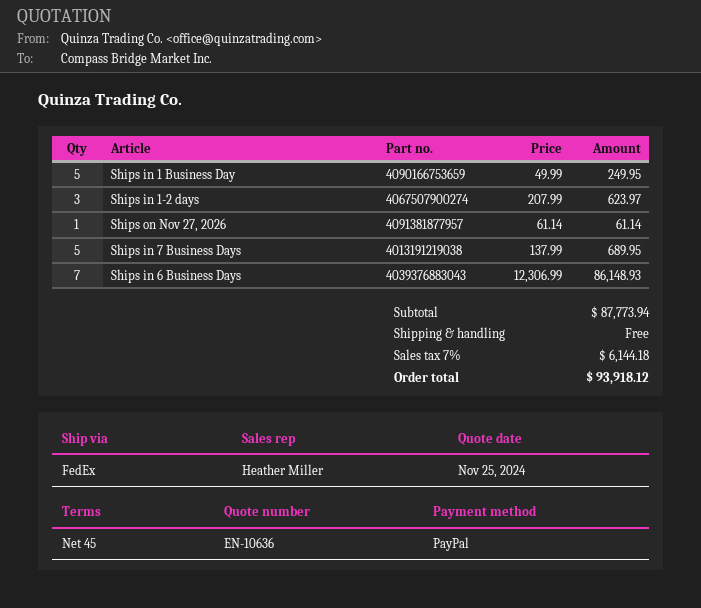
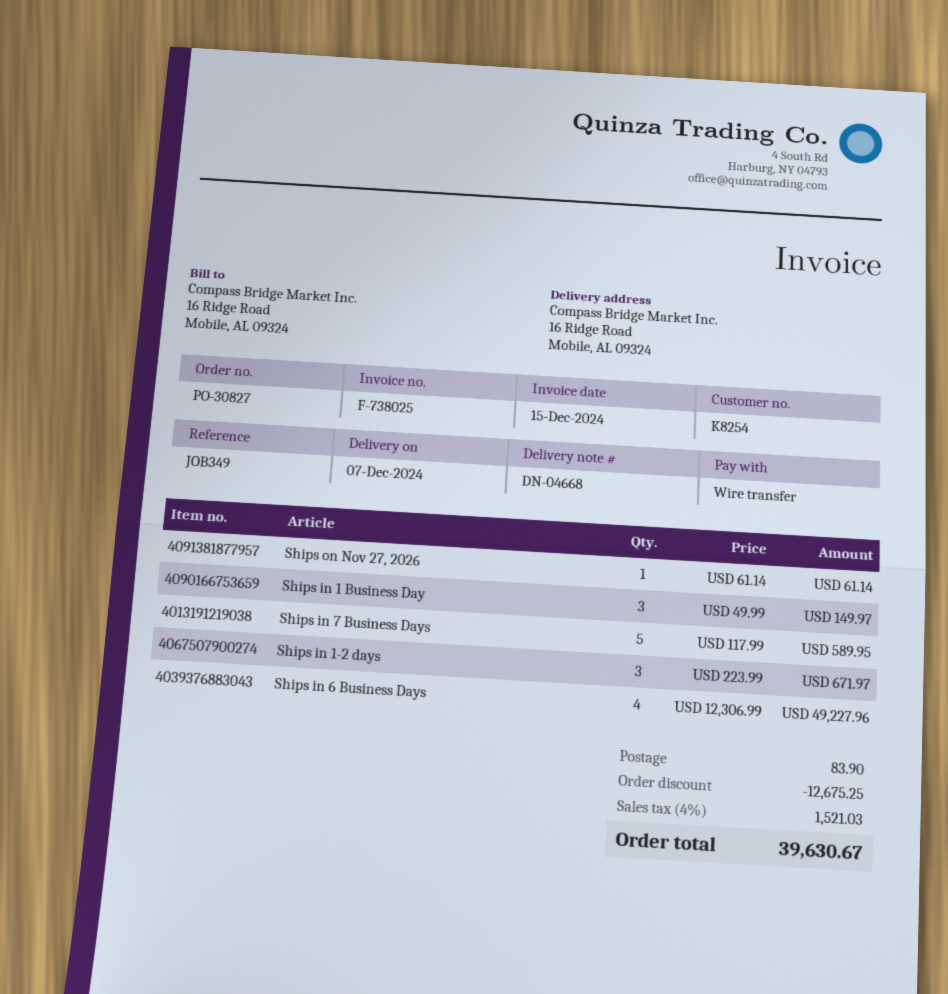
payment method: PayPal -> bank transfer
Ships in 1 Business Day: 5 x 49.99 = 249.95 -> 3 x 49.99 = 149.97
Ships in 1-2 days: 3 x 207.99 = 623.97 -> 3 x 223.99 = 671.97
Ships in 7 Business Days: 5 x 137.99 = 689.95 -> 5 x 117.99 = 589.95
Ships in 6 Business Days: 7 x 12306.99 = 86148.93 -> 4 x 12306.99 = 49227.96
discount: none -> 12675.25
shipping: 0.00 -> 83.90
tax: 7% = 6144.18 -> 4% = 1521.03
total: 93918.12 -> 39630.67

